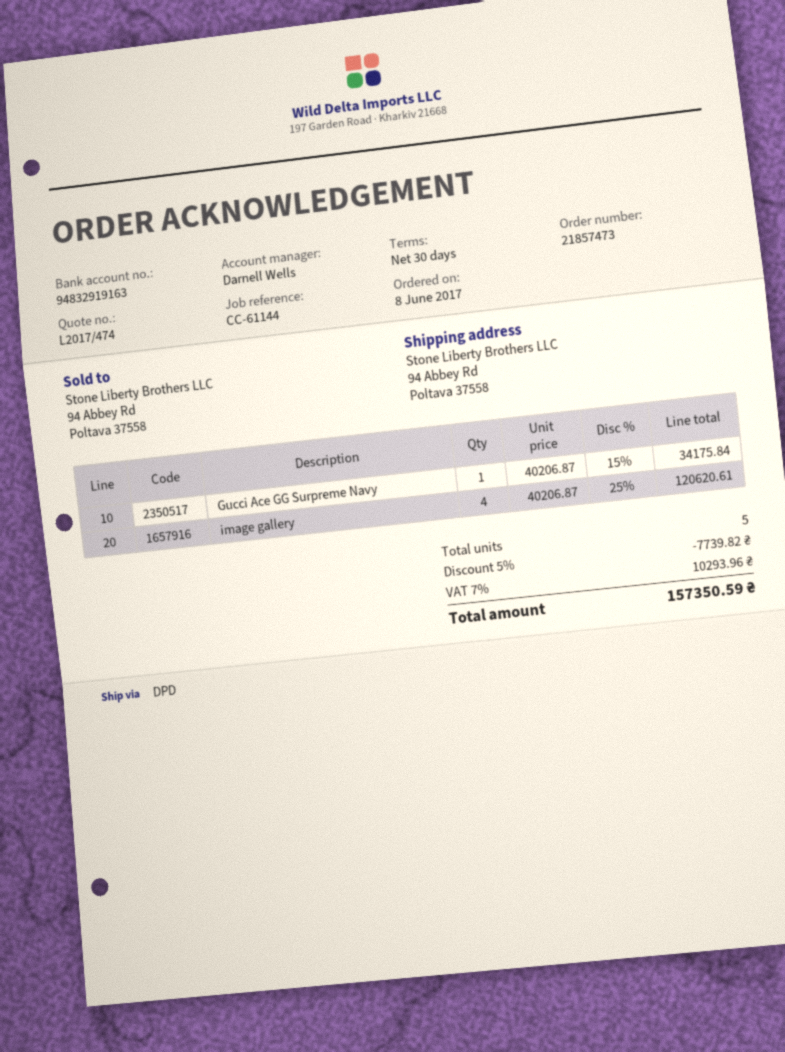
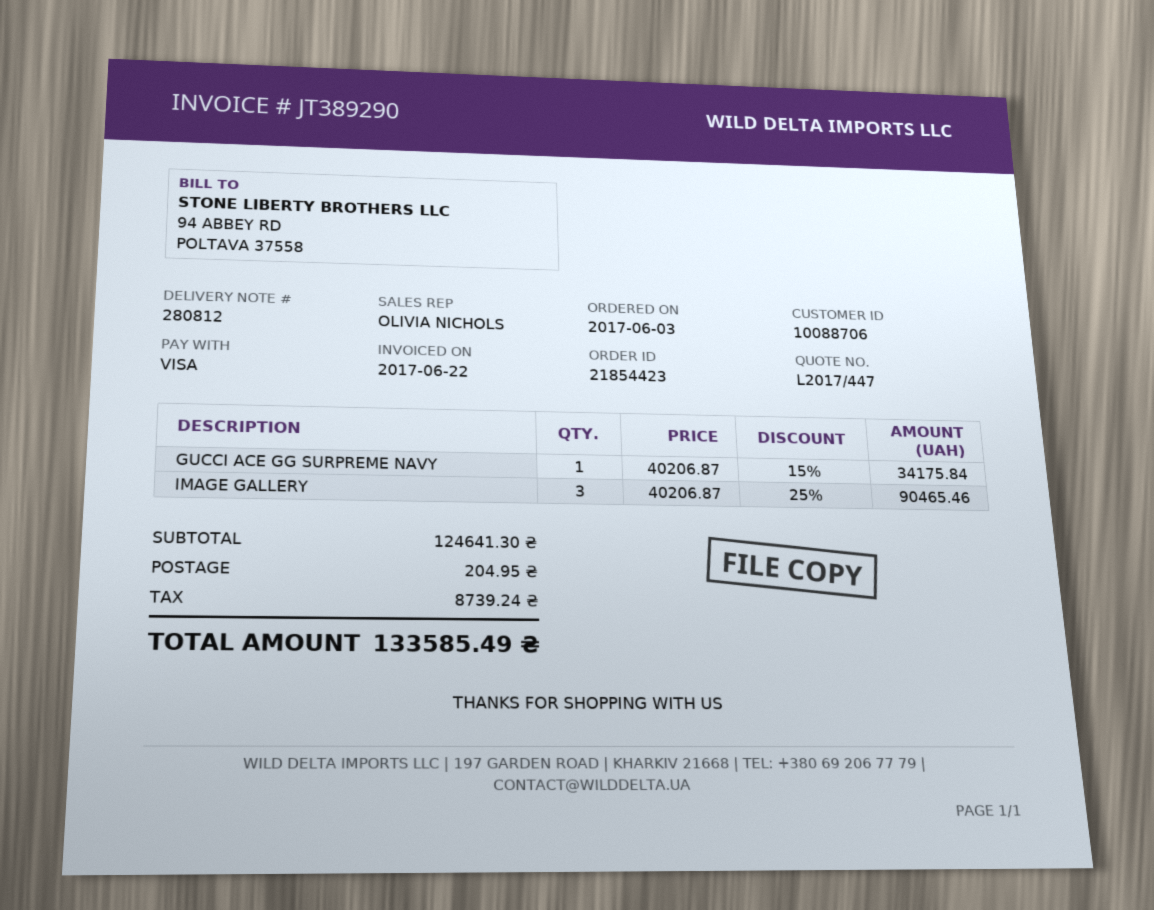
quote number: L2017/474 -> L2017/447
order number: 21857473 -> 21854423
order date: 2017-06-08 -> 2017-06-03
sales rep: Darnell Wells -> OLIVIA NICHOLS
image gallery: 4 x 40206.87 - 25% = 120620.61 -> 3 x 40206.87 - 25% = 90465.46
discount: 5% = 7739.82 -> none
shipping: none -> 204.95
tax: 10293.96 -> 8739.24
total: 157350.59 -> 133585.49

